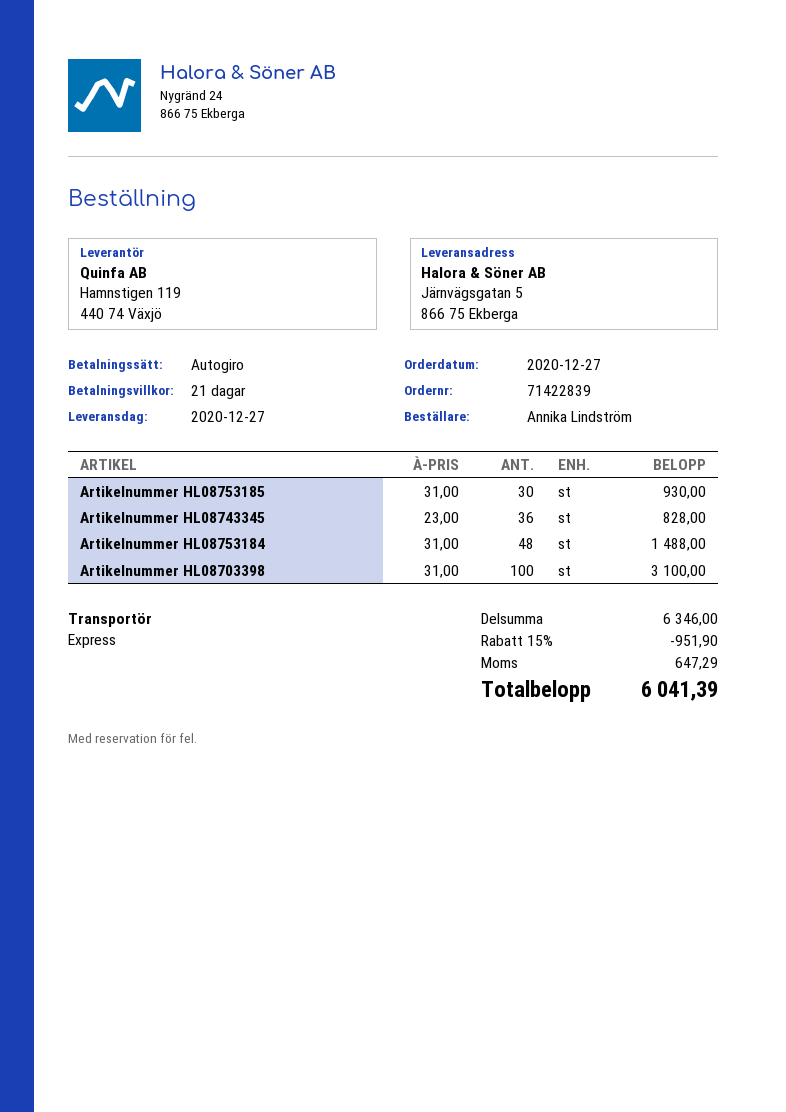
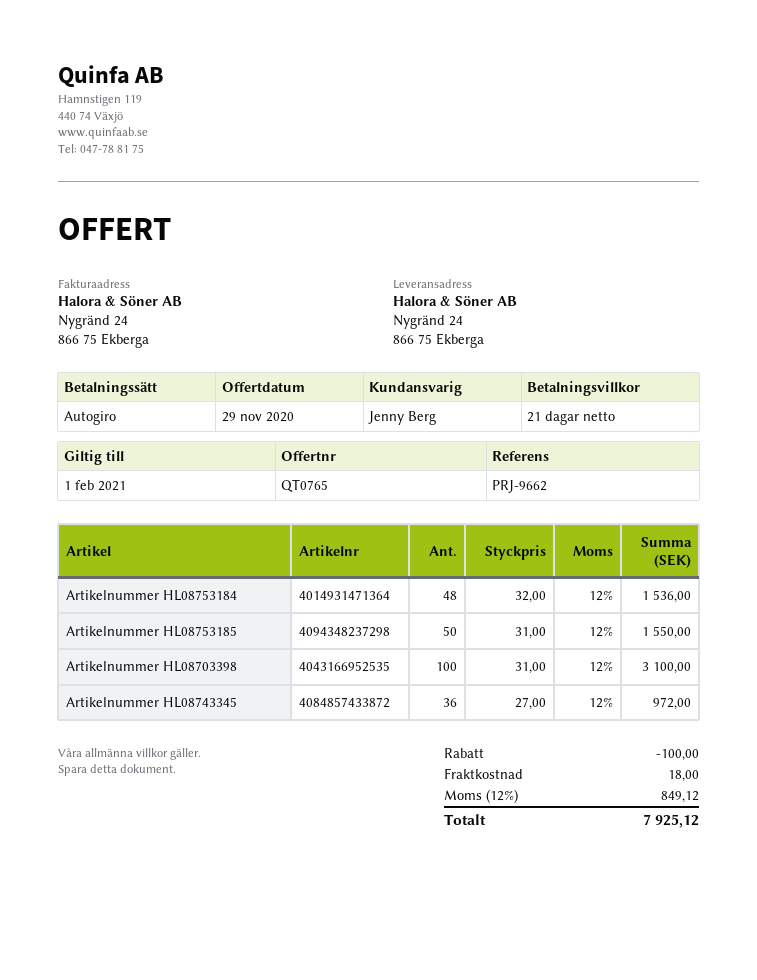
ship to: Järnvägsgatan 5, 866 75 Ekberga -> Nygränd 24, 866 75 Ekberga
Artikelnummer HL08753185: 30 x 31.00 = 930.00 -> 50 x 31.00 = 1550.00
Artikelnummer HL08743345: 36 x 23.00 = 828.00 -> 36 x 27.00 = 972.00
Artikelnummer HL08753184: 48 x 31.00 = 1488.00 -> 48 x 32.00 = 1536.00
discount: 951.90 -> 100.00
shipping: none -> 18.00
tax: 647.29 -> 849.12
total: 6041.39 -> 7925.12

